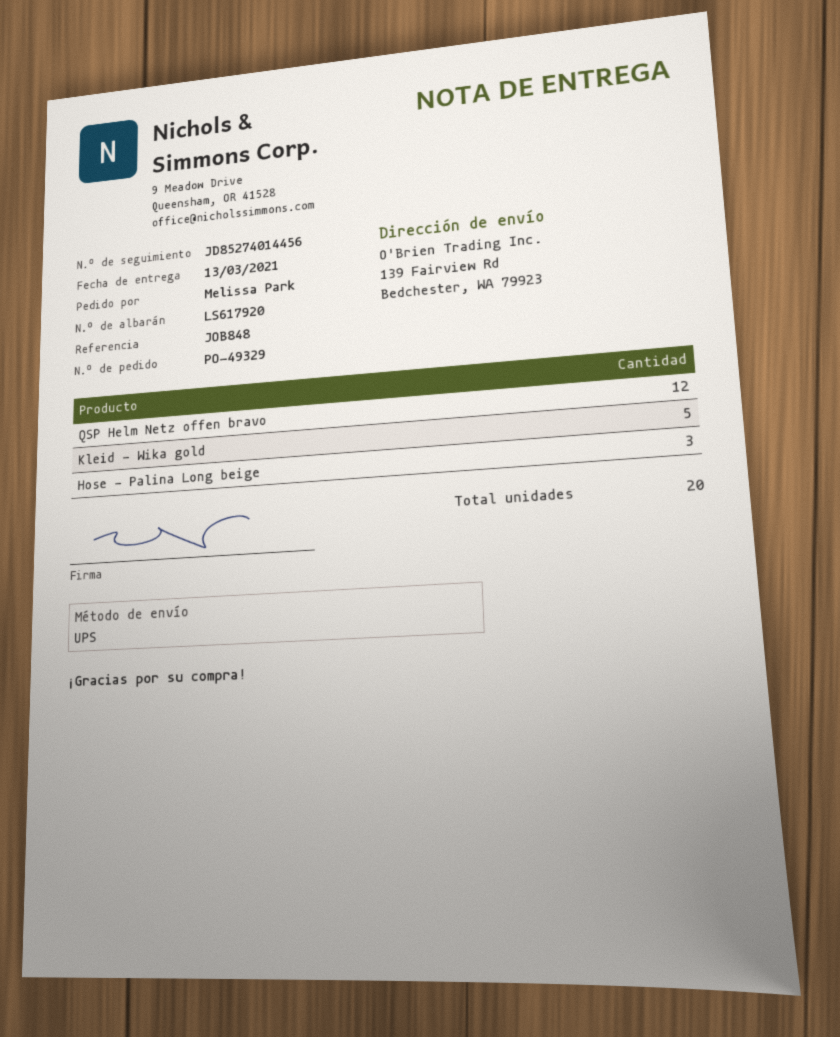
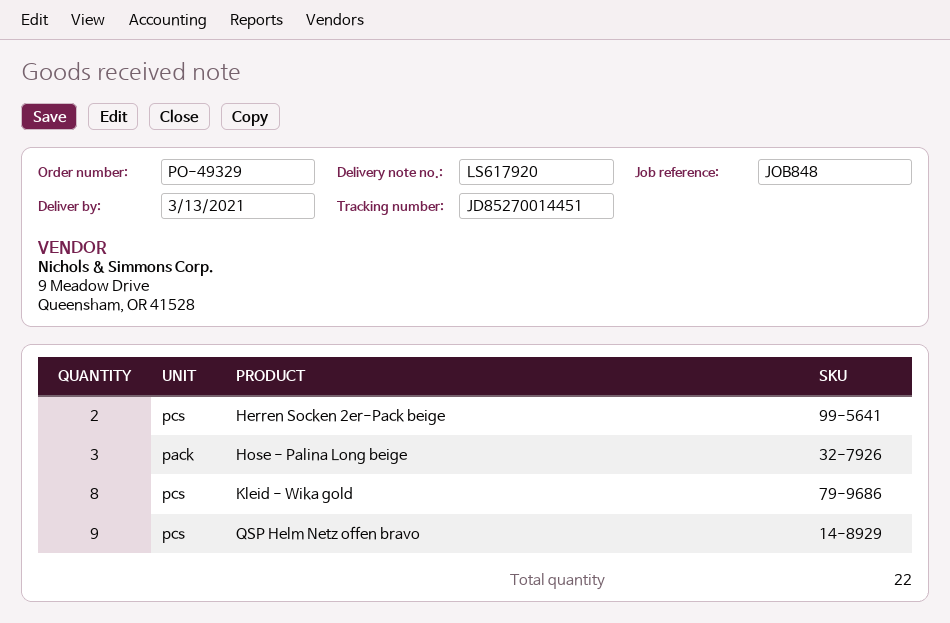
tracking number: JD85274014456 -> JD85270014451
QSP Helm Netz offen bravo: 12 -> 9
Kleid - Wika gold: 5 -> 8
Herren Socken 2er-Pack beige: none -> 2
total quantity: 20 -> 22

